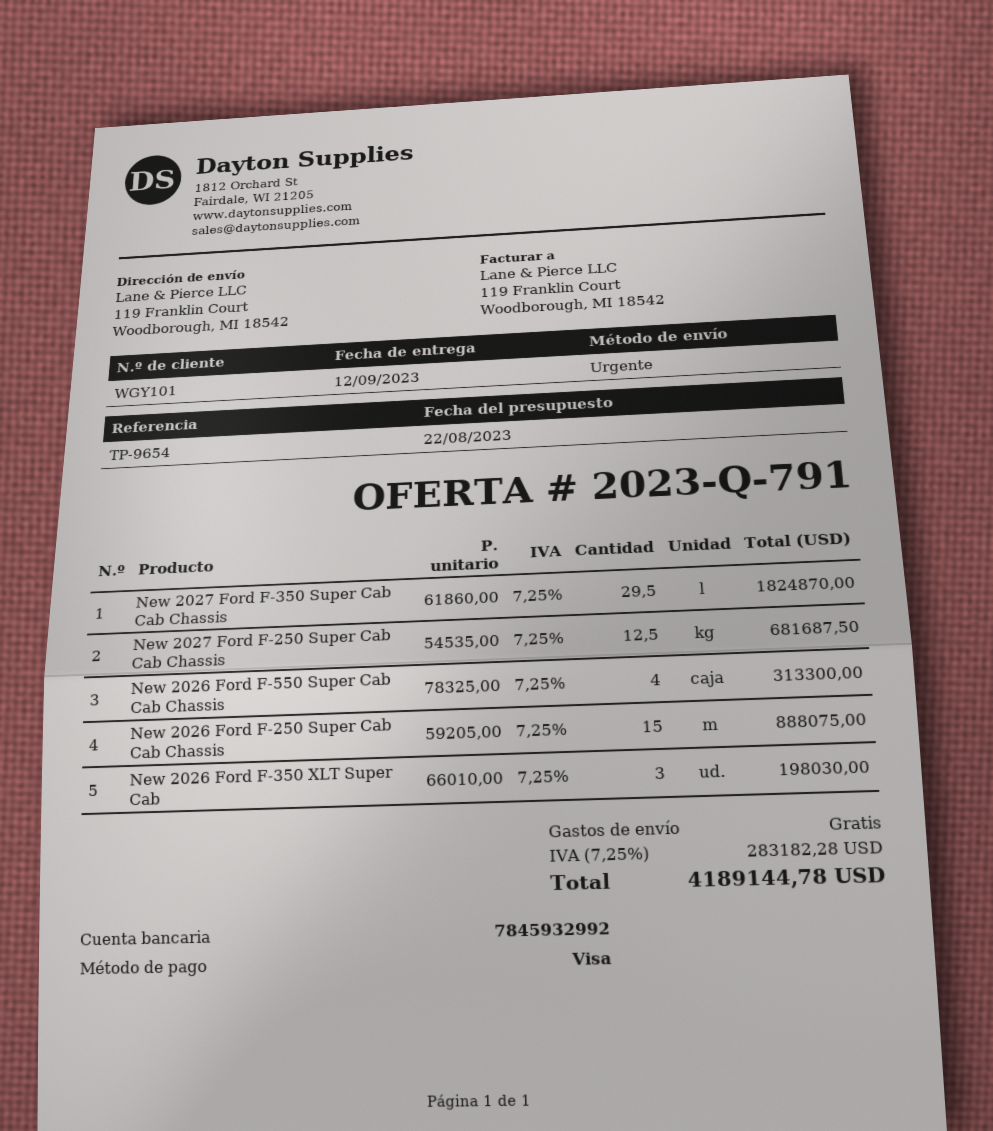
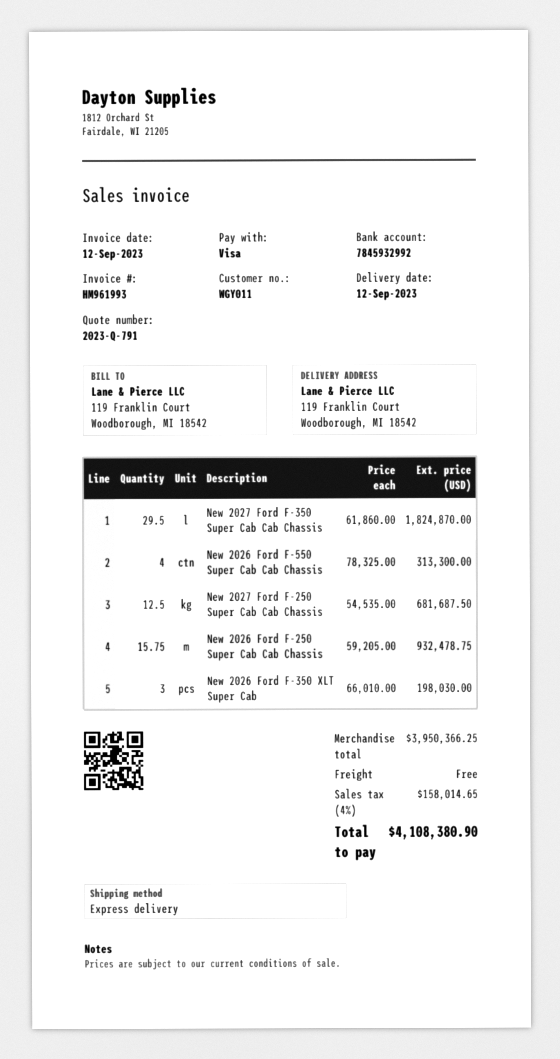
customer number: WGY101 -> WGY011
New 2026 Ford F-250 Super Cab Cab Chassis: 15 x 59205.00 = 888075.00 -> 15.75 x 59205.00 = 932478.75
tax: 7.25% = 283182.28 -> 4% = 158014.65
total: 4189144.78 -> 4108380.90

